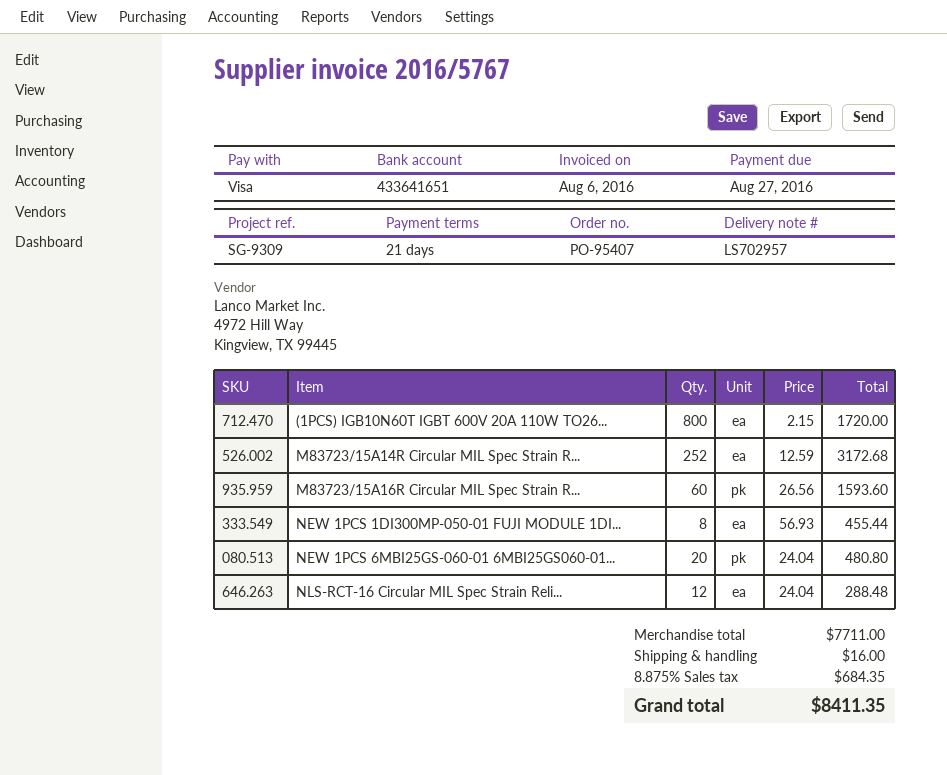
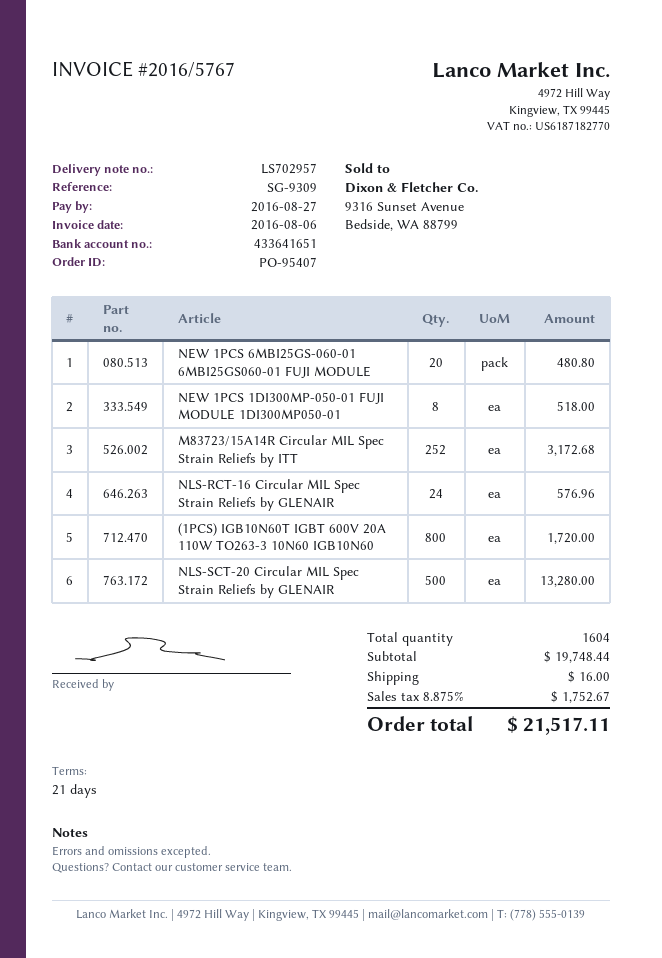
M83723/15A16R Circular MIL Spec Strain R...: 60 for 1593.60 -> none
NEW 1PCS 1DI300MP-050-01 FUJI MODULE 1DI...: 8 for 455.44 -> 8 for 518.00
NLS-RCT-16 Circular MIL Spec Strain Reli...: 12 for 288.48 -> 24 for 576.96
NLS-SCT-20 Circular MIL Spec Strain Reliefs by GLENAIR: none -> 500 for 13280.00
subtotal: 7711.00 -> 19748.44
tax: 8.875% = 684.35 -> 8.875% = 1752.67
total: 8411.35 -> 21517.11

